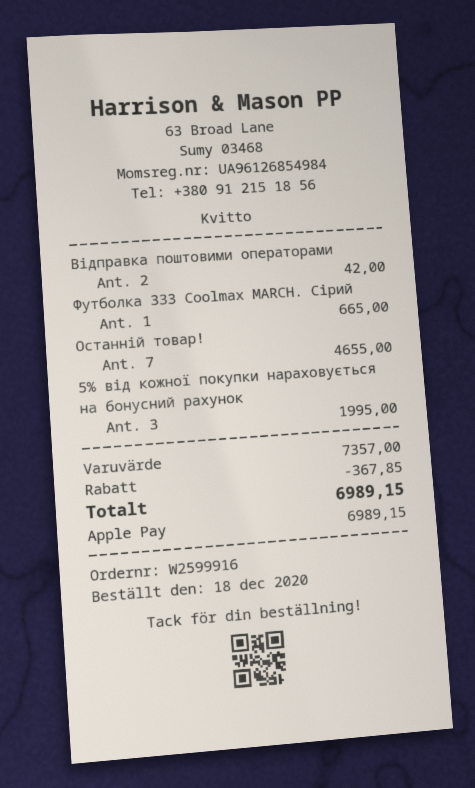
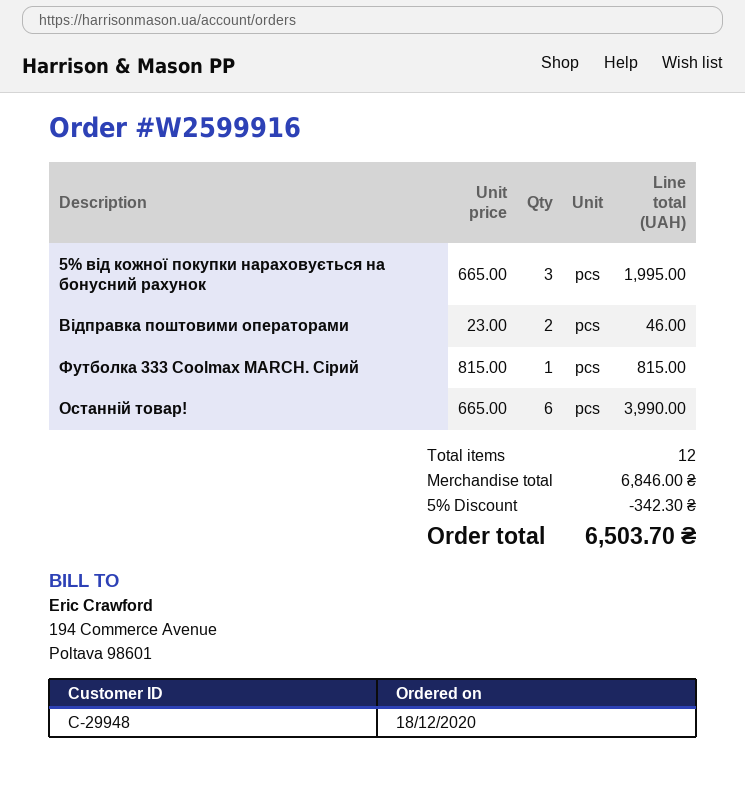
Відправка поштовими операторами: 2 for 42.00 -> 2 for 46.00
Футболка 333 Coolmax MARCH. Сірий: 1 for 665.00 -> 1 for 815.00
Останній товар!: 7 for 4655.00 -> 6 for 3990.00
subtotal: 7357.00 -> 6846.00
discount: 367.85 -> 342.30
total: 6989.15 -> 6503.70

